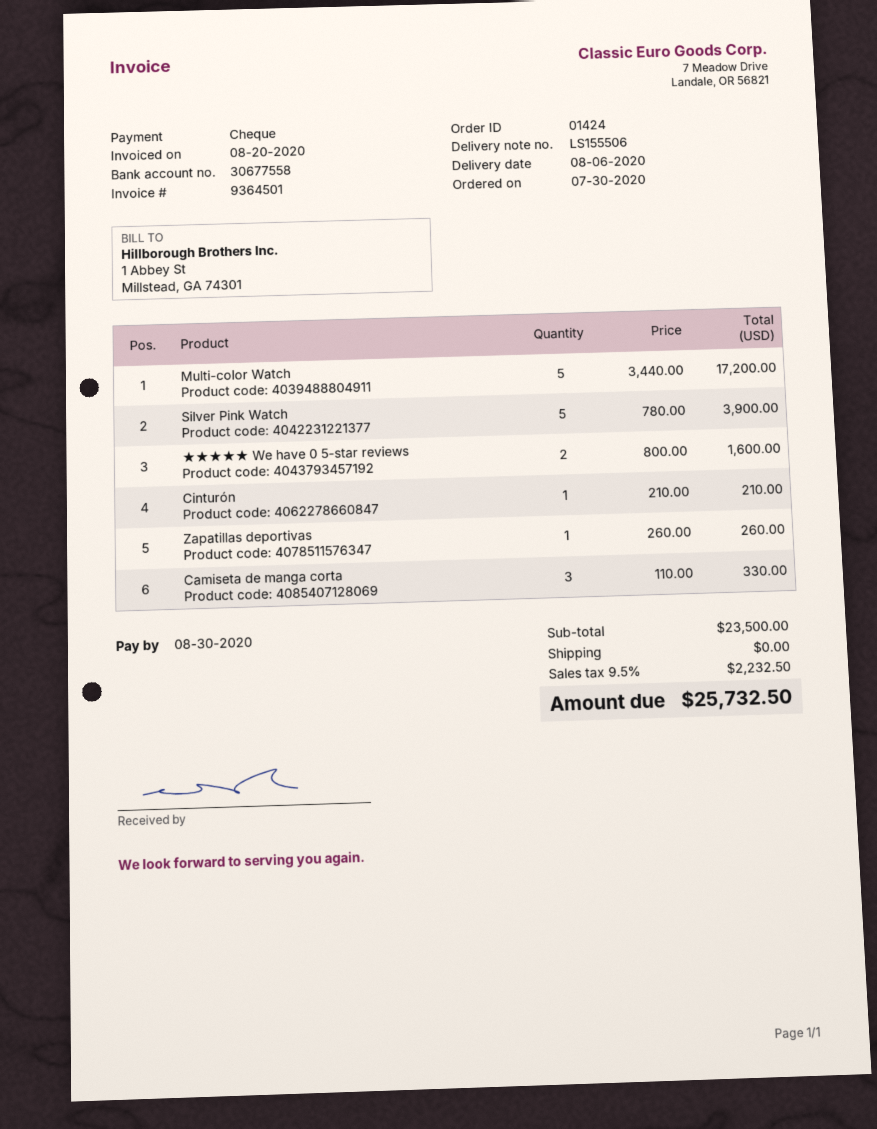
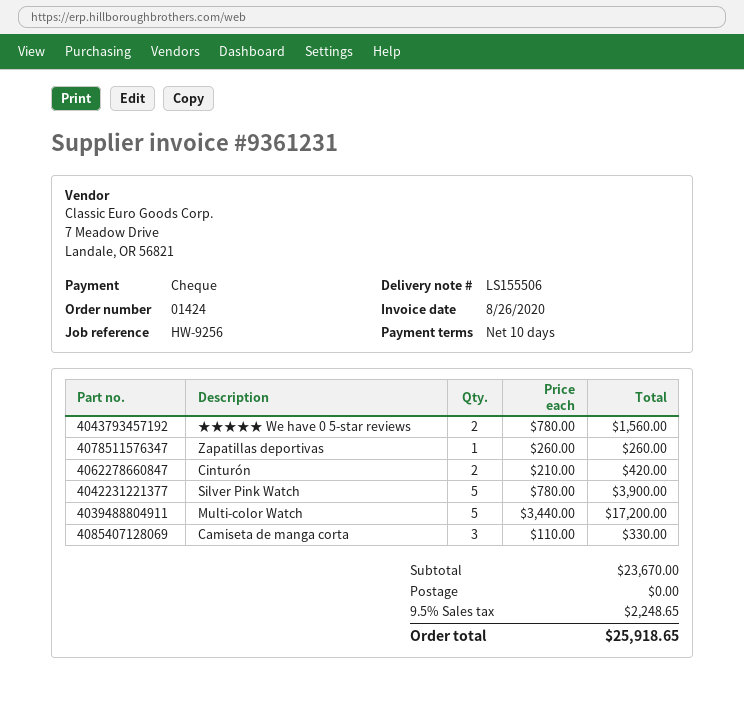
invoice number: 9364501 -> 9361231
invoice date: 2020-08-20 -> 2020-08-26
★★★★★ We have 0 5-star reviews: 2 x 800.00 = 1600.00 -> 2 x 780.00 = 1560.00
Cinturón: 1 x 210.00 = 210.00 -> 2 x 210.00 = 420.00
subtotal: 23500.00 -> 23670.00
tax: 9.5% = 2232.50 -> 9.5% = 2248.65
total: 25732.50 -> 25918.65

